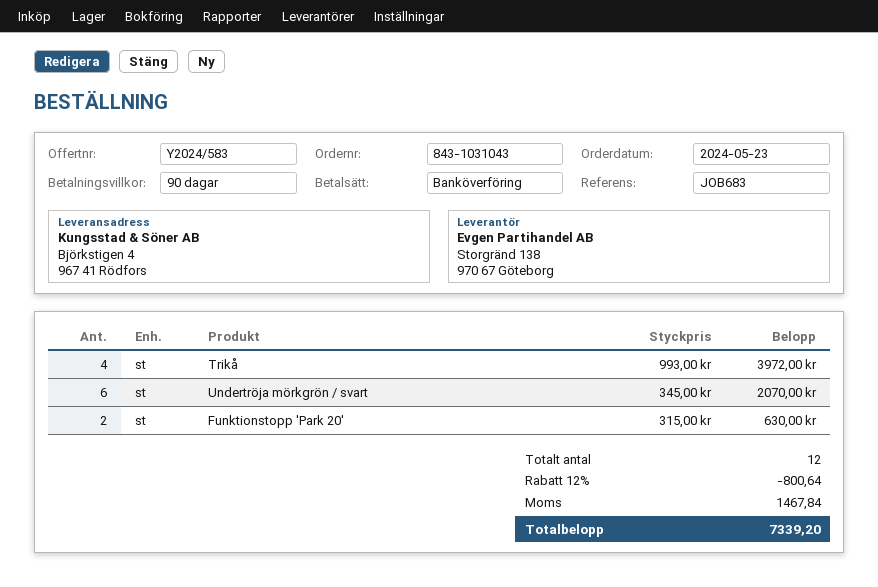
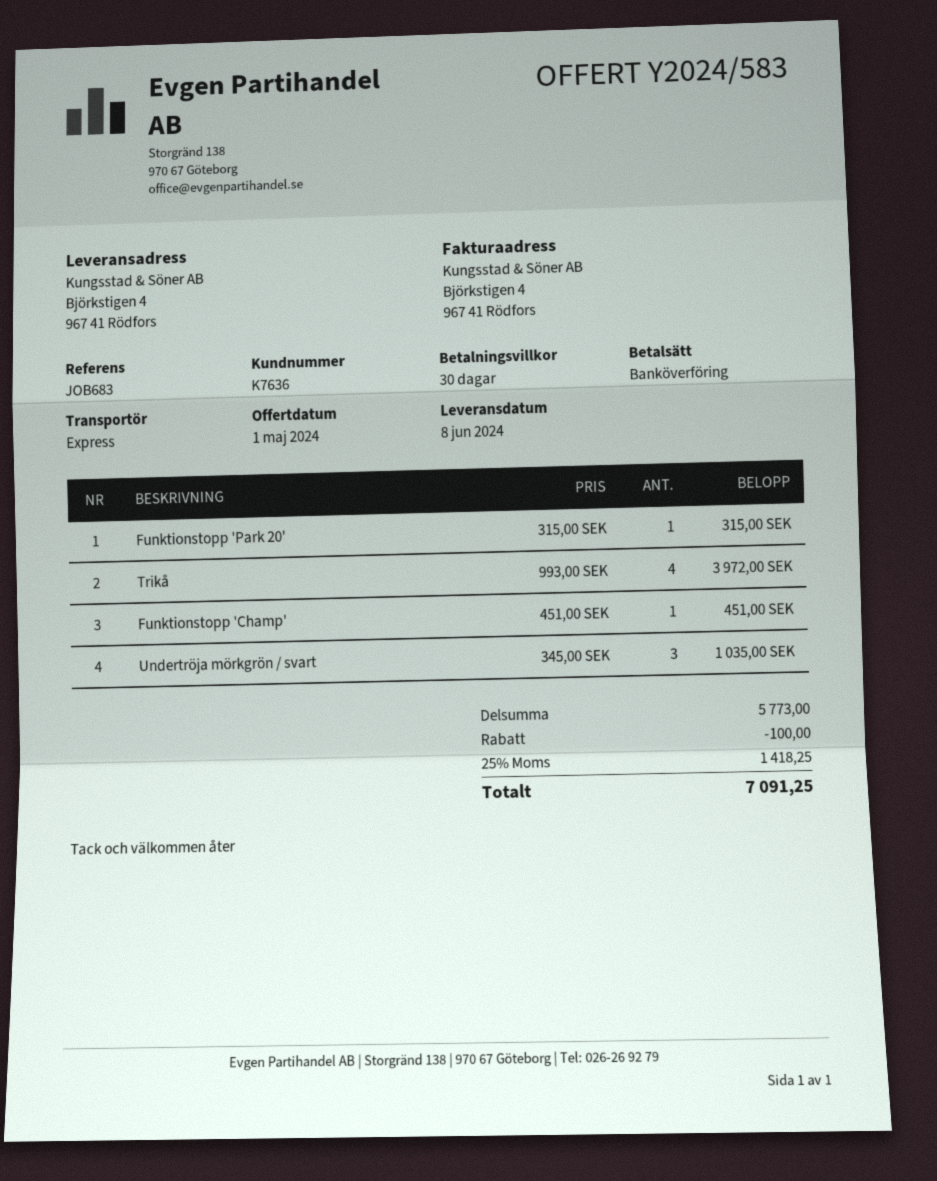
payment terms: 90 days -> 30 days
Undertröja mörkgrön / svart: 6 x 345.00 = 2070.00 -> 3 x 345.00 = 1035.00
Funktionstopp 'Park 20': 2 x 315.00 = 630.00 -> 1 x 315.00 = 315.00
Funktionstopp 'Champ': none -> 1 x 451.00 = 451.00
discount: 800.64 -> 100.00
tax: 1467.84 -> 1418.25
total: 7339.20 -> 7091.25

